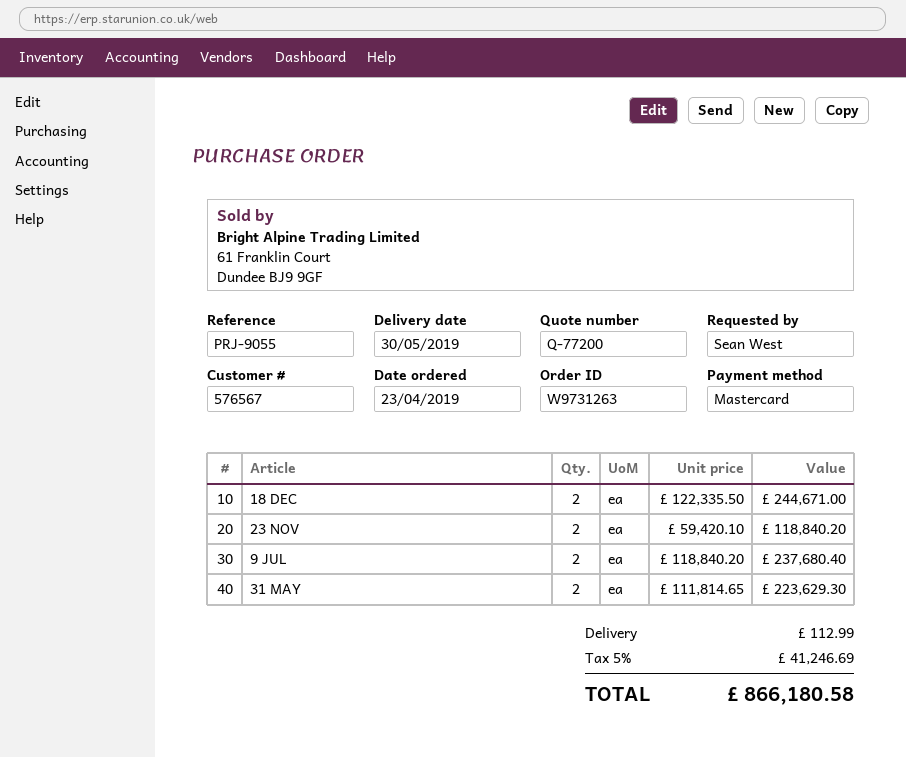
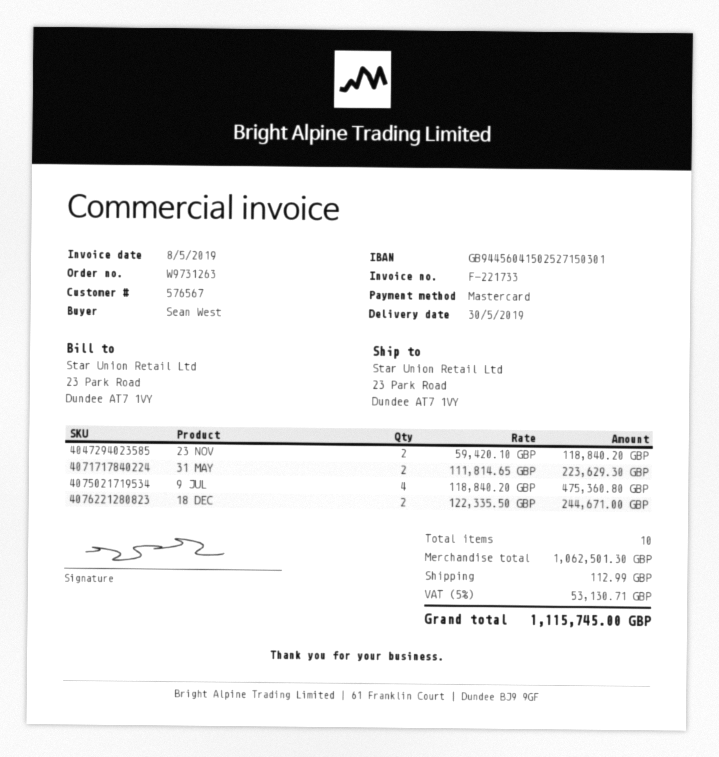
9 JUL: 2 x 118840.20 = 237680.40 -> 4 x 118840.20 = 475360.80
tax: 5% = 41246.69 -> 5% = 53130.71
total: 866180.58 -> 1115745.00

